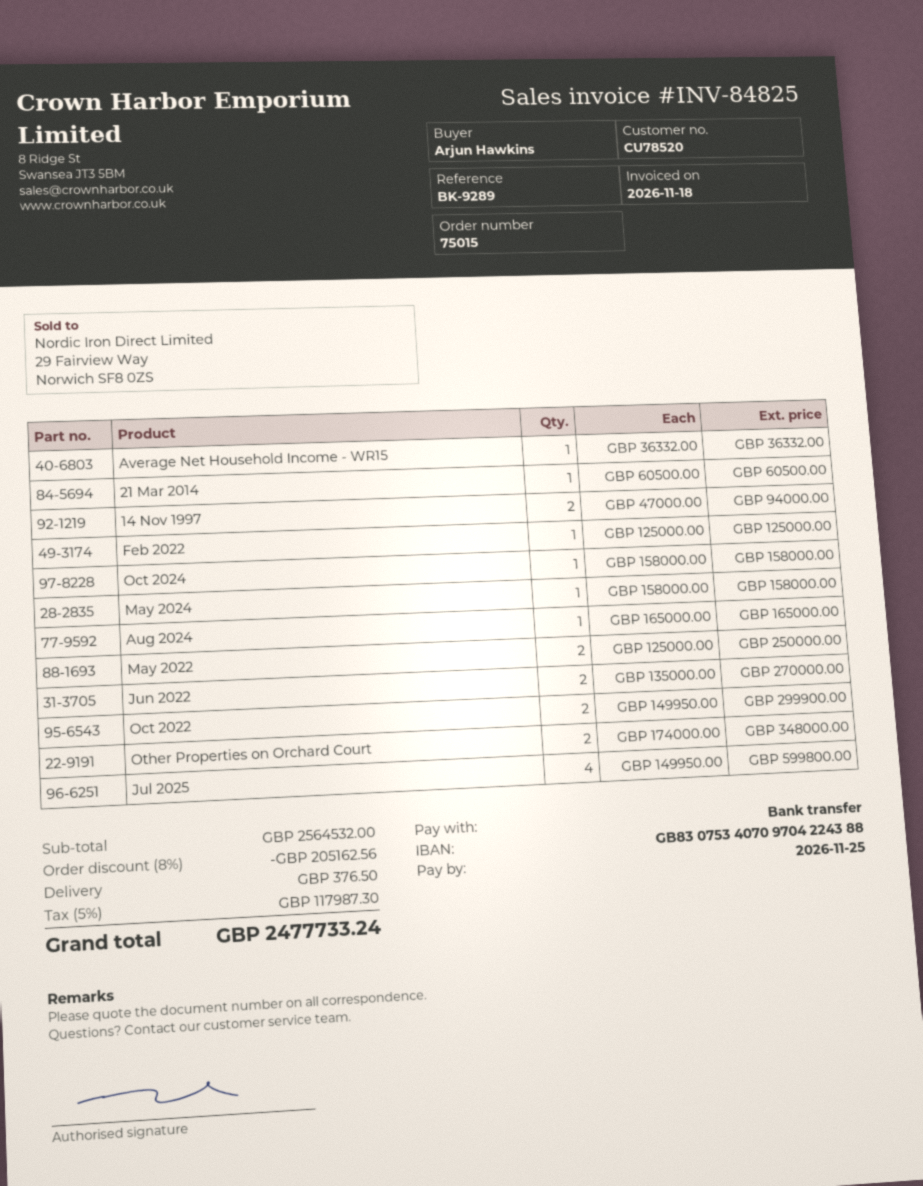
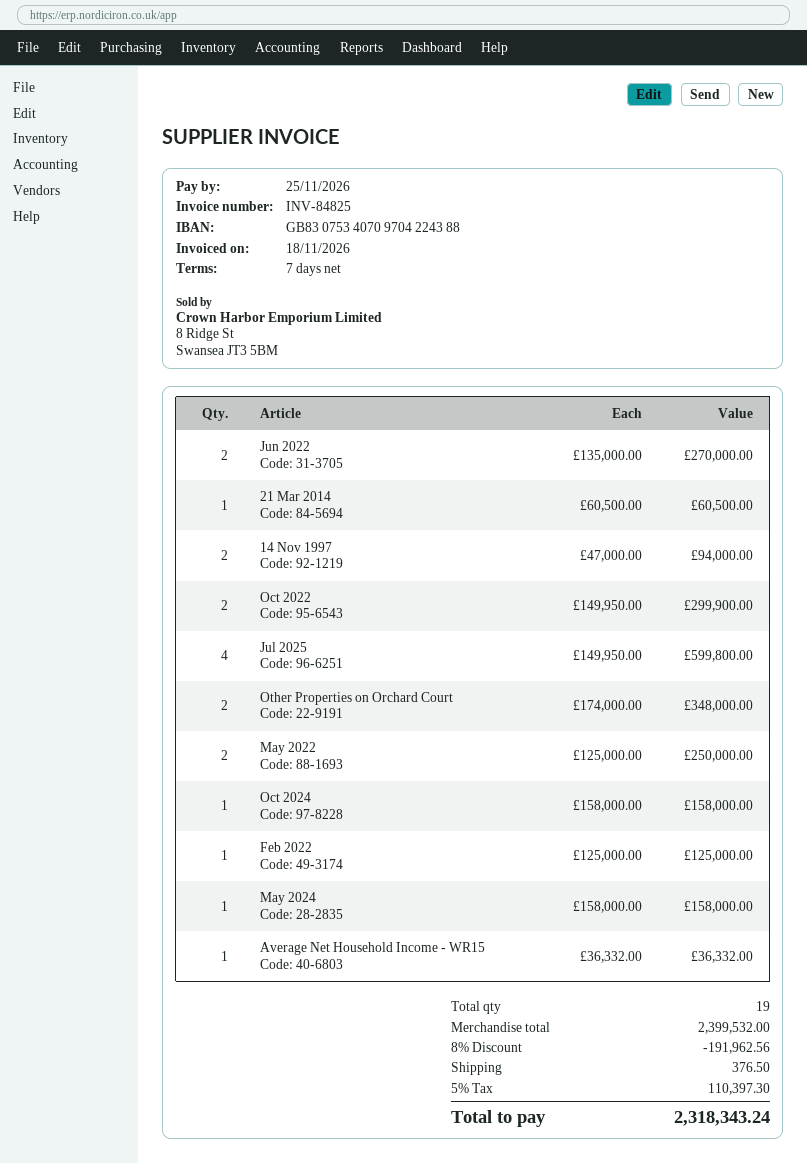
Aug 2024: 1 x 165000.00 = 165000.00 -> none
subtotal: 2564532.00 -> 2399532.00
discount: 8% = 205162.56 -> 8% = 191962.56
tax: 5% = 117987.30 -> 5% = 110397.30
total: 2477733.24 -> 2318343.24

